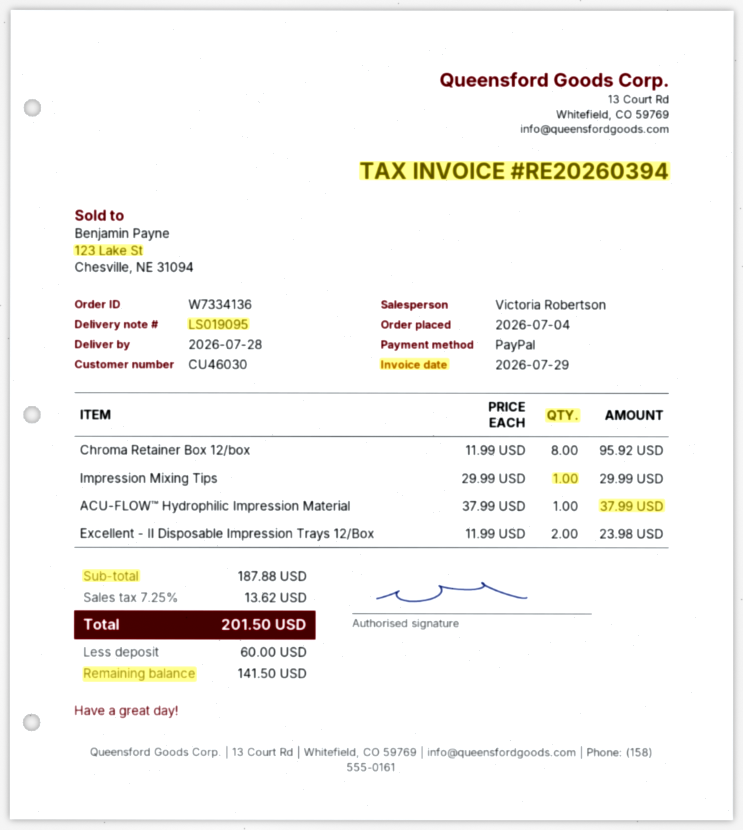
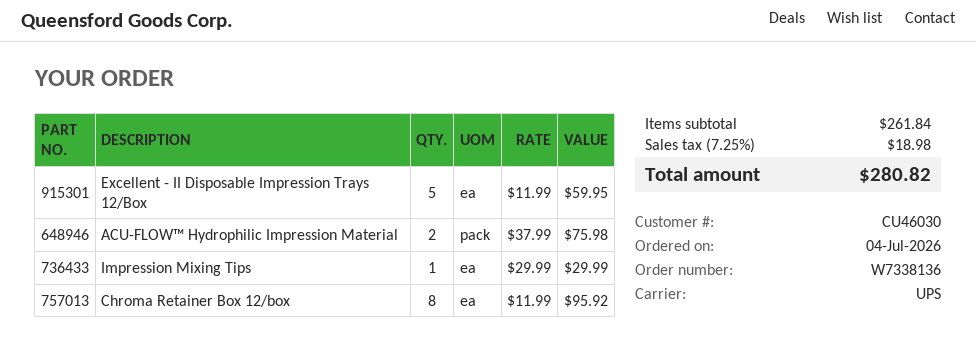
order number: W7334136 -> W7338136
ACU-FLOW™ Hydrophilic Impression Material: 1 x 37.99 = 37.99 -> 2 x 37.99 = 75.98
Excellent - II Disposable Impression Trays 12/Box: 2 x 11.99 = 23.98 -> 5 x 11.99 = 59.95
subtotal: 187.88 -> 261.84
tax: 7.25% = 13.62 -> 7.25% = 18.98
total: 201.50 -> 280.82

